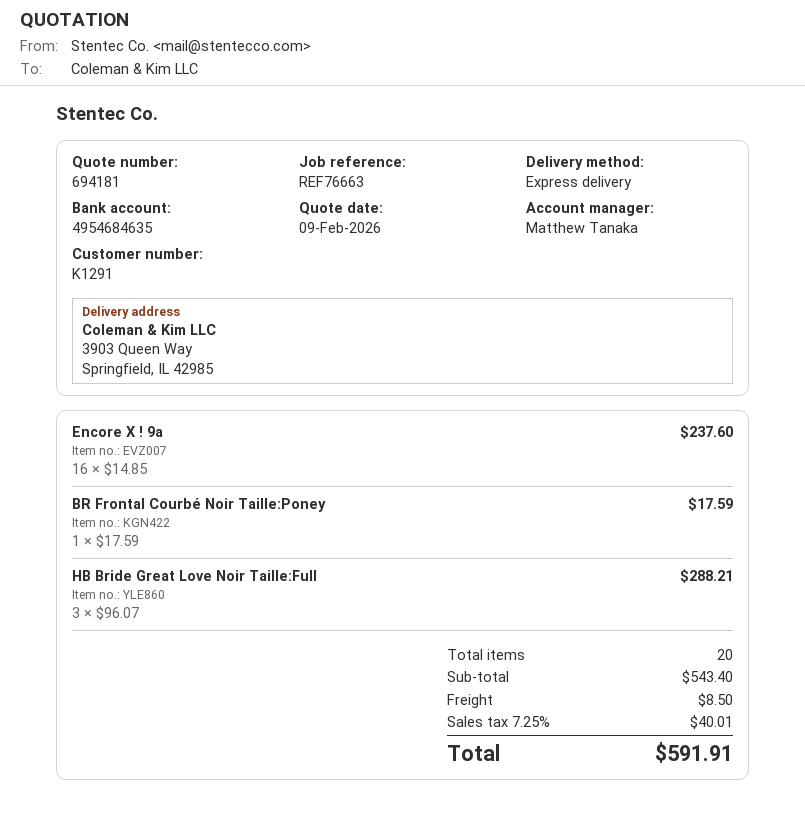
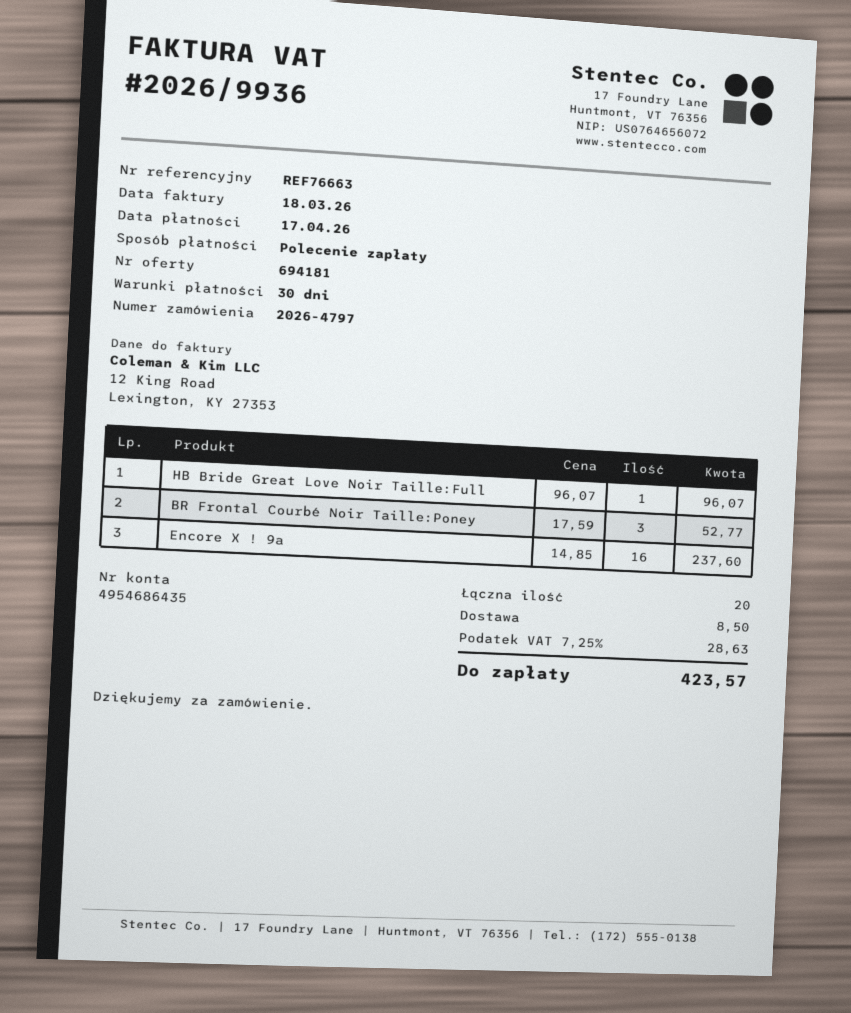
bank account: 4954684635 -> 4954686435
BR Frontal Courbé Noir Taille:Poney: 1 x 17.59 = 17.59 -> 3 x 17.59 = 52.77
HB Bride Great Love Noir Taille:Full: 3 x 96.07 = 288.21 -> 1 x 96.07 = 96.07
tax: 7.25% = 40.01 -> 7.25% = 28.63
total: 591.91 -> 423.57

